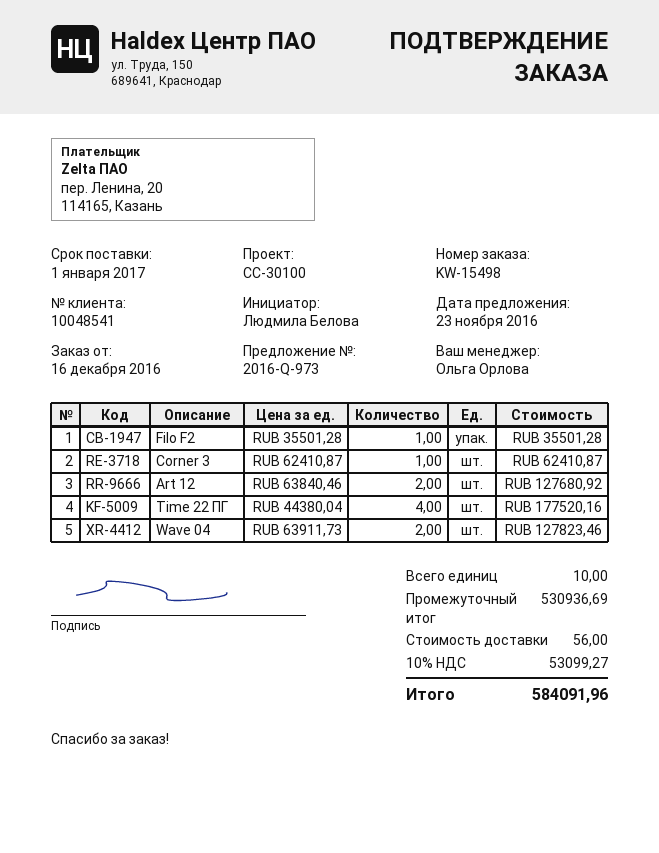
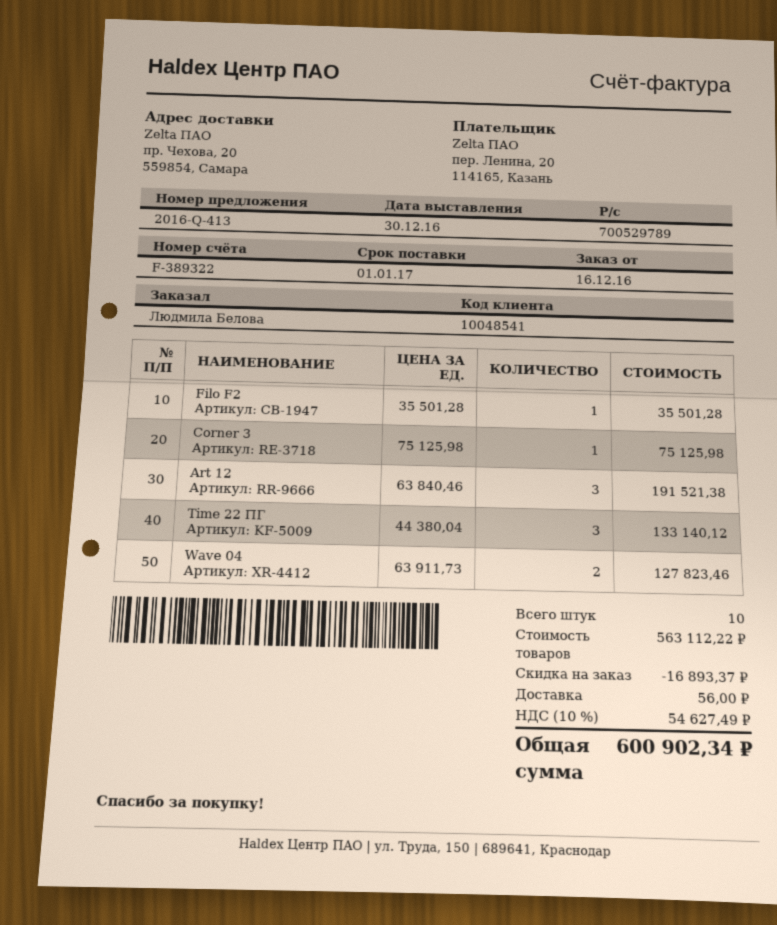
quote number: 2016-Q-973 -> 2016-Q-413
Corner 3: 1 x 62410.87 = 62410.87 -> 1 x 75125.98 = 75125.98
Art 12: 2 x 63840.46 = 127680.92 -> 3 x 63840.46 = 191521.38
Time 22 ПГ: 4 x 44380.04 = 177520.16 -> 3 x 44380.04 = 133140.12
subtotal: 530936.69 -> 563112.22
discount: none -> 16893.37
tax: 10% = 53099.27 -> 10% = 54627.49
total: 584091.96 -> 600902.34

